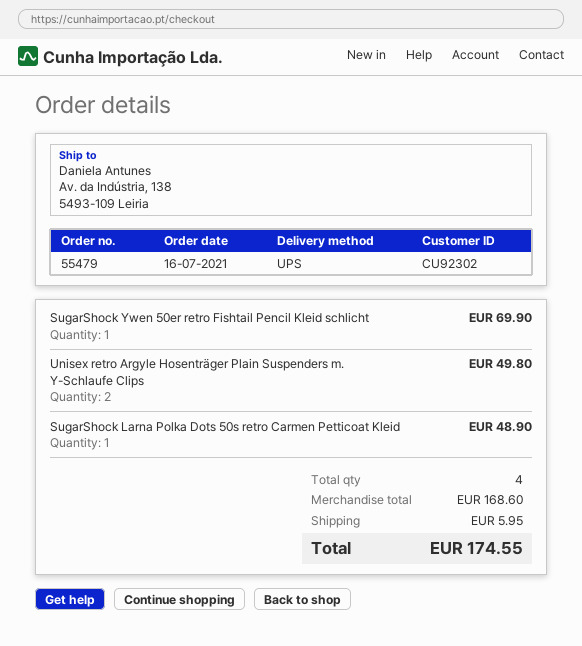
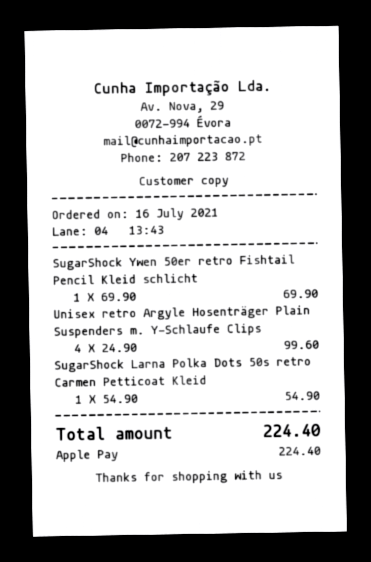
Unisex retro Argyle Hosenträger Plain Suspenders m. Y-Schlaufe Clips: 2 for 49.80 -> 4 for 99.60
SugarShock Larna Polka Dots 50s retro Carmen Petticoat Kleid: 1 for 48.90 -> 1 for 54.90
shipping: 5.95 -> none
total: 174.55 -> 224.40

